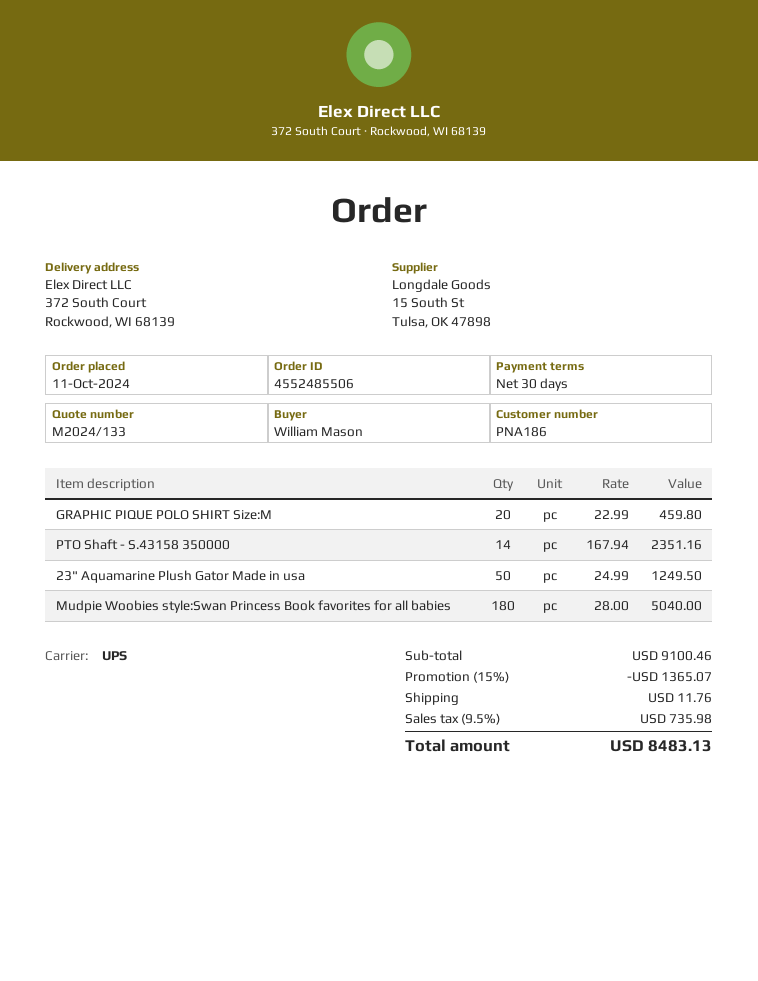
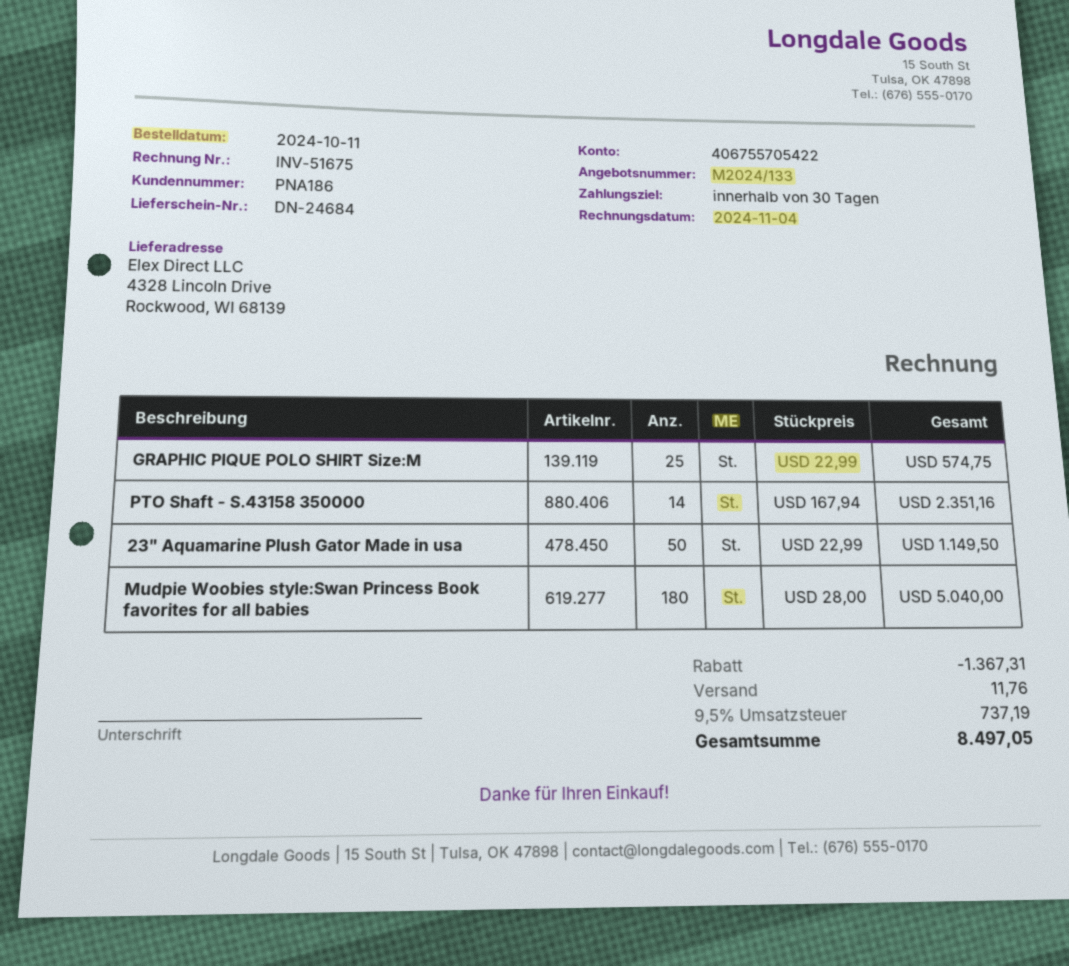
ship to: 372 South Court, Rockwood, WI 68139 -> 4328 Lincoln Drive, Rockwood, WI 68139
GRAPHIC PIQUE POLO SHIRT Size:M: 20 x 22.99 = 459.80 -> 25 x 22.99 = 574.75
23" Aquamarine Plush Gator Made in usa: 50 x 24.99 = 1249.50 -> 50 x 22.99 = 1149.50
discount: 1365.07 -> 1367.31
tax: 9.5% = 735.98 -> 9.5% = 737.19
total: 8483.13 -> 8497.05

